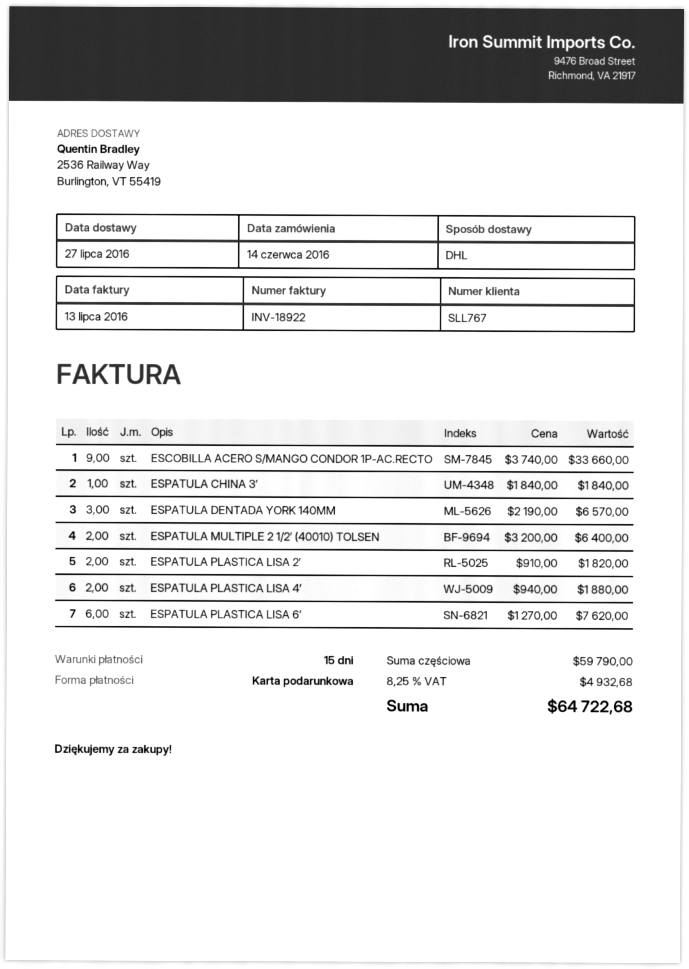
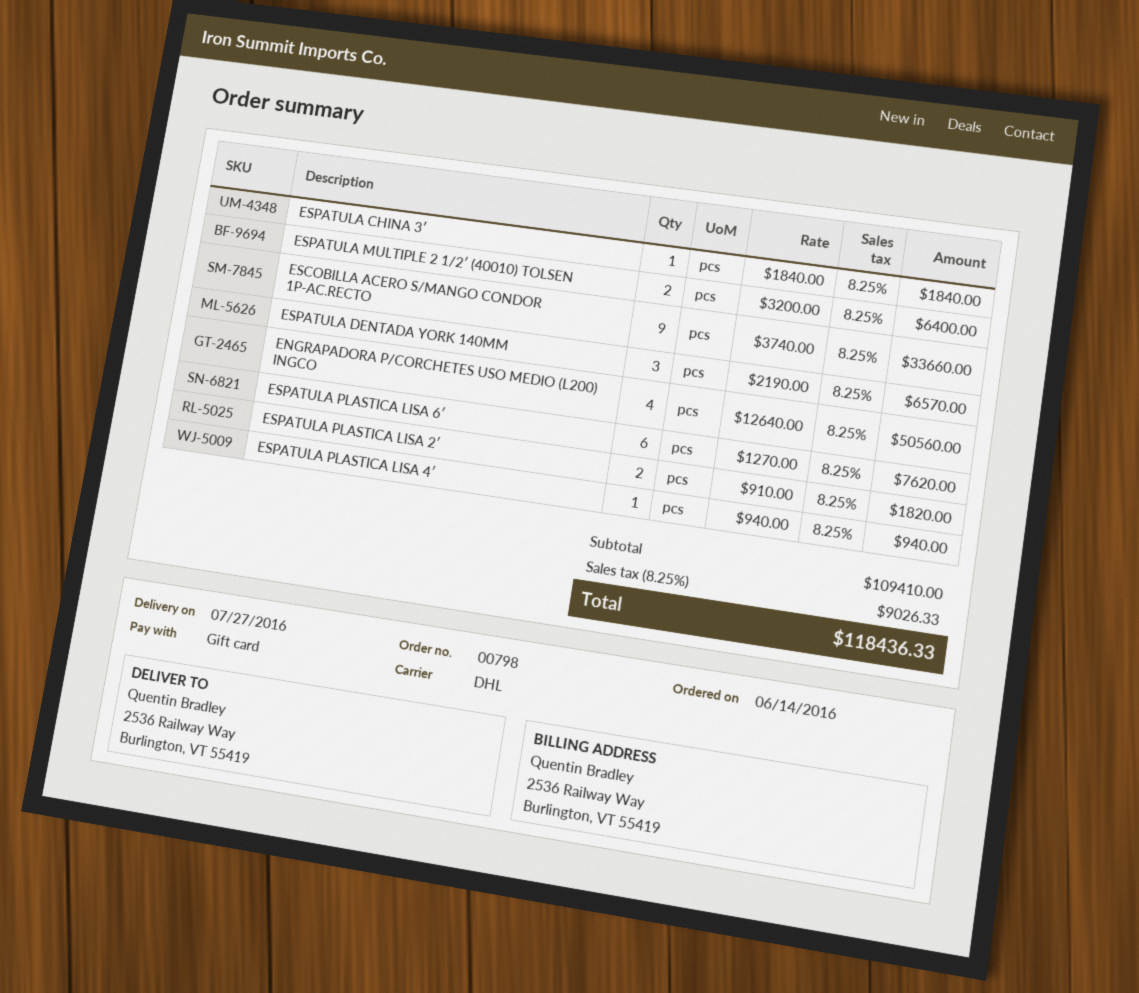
ESPATULA PLASTICA LISA 4′: 2 x 940.00 = 1880.00 -> 1 x 940.00 = 940.00
ENGRAPADORA P/CORCHETES USO MEDIO (L200) INGCO: none -> 4 x 12640.00 = 50560.00
subtotal: 59790.00 -> 109410.00
tax: 8.25% = 4932.68 -> 8.25% = 9026.33
total: 64722.68 -> 118436.33

